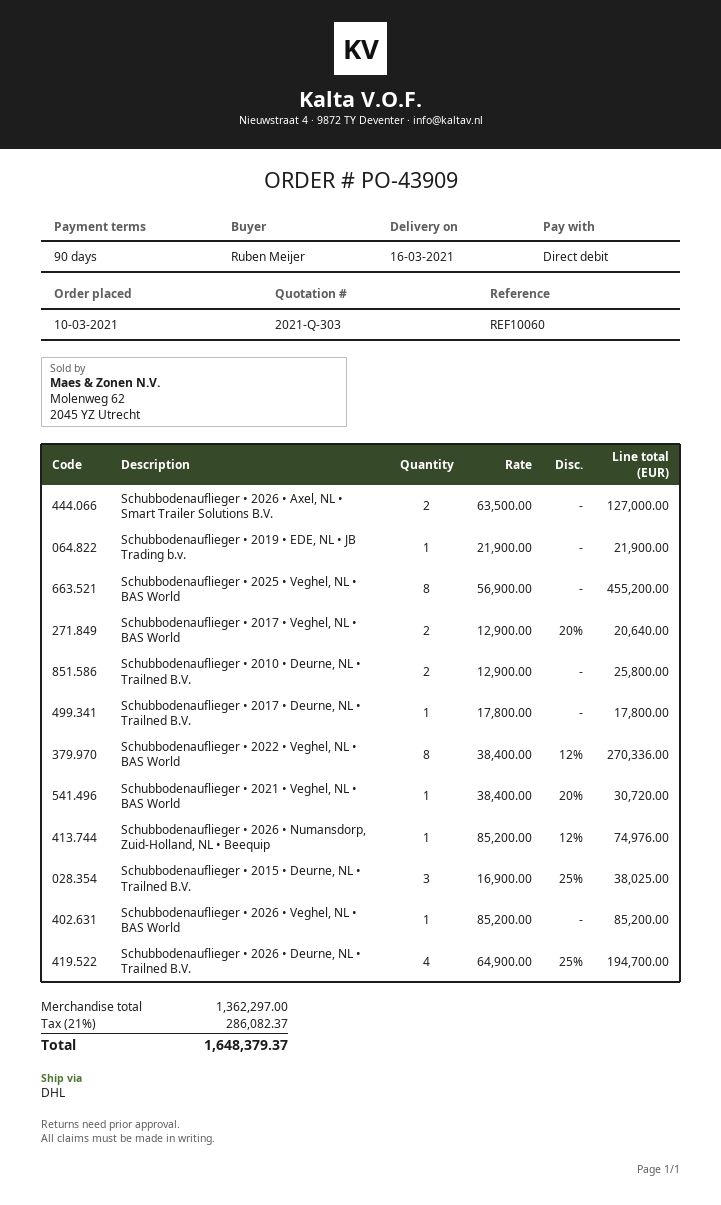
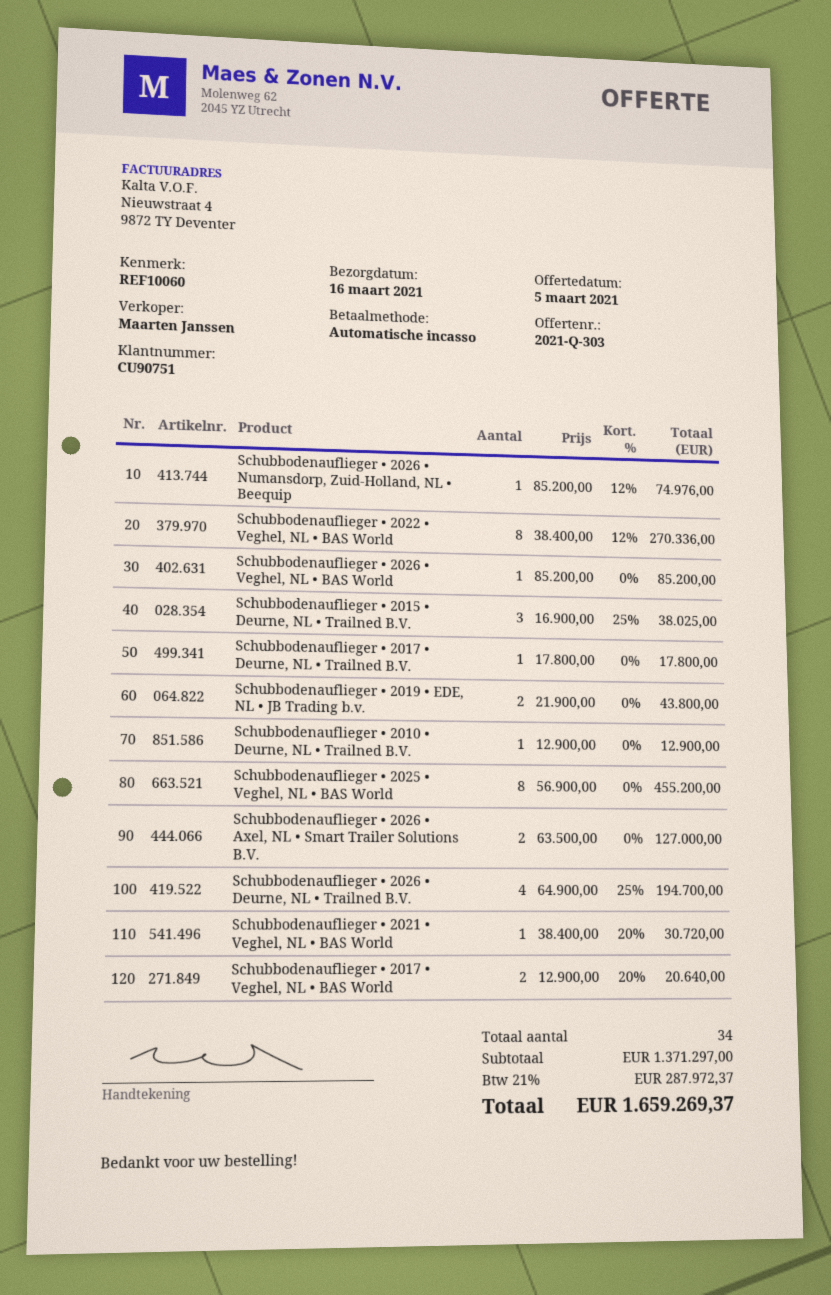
Schubbodenauflieger • 2019 • EDE, NL • JB Trading b.v.: 1 x 21900.00 = 21900.00 -> 2 x 21900.00 = 43800.00
Schubbodenauflieger • 2010 • Deurne, NL • Trailned B.V.: 2 x 12900.00 = 25800.00 -> 1 x 12900.00 = 12900.00
subtotal: 1362297.00 -> 1371297.00
tax: 21% = 286082.37 -> 21% = 287972.37
total: 1648379.37 -> 1659269.37

